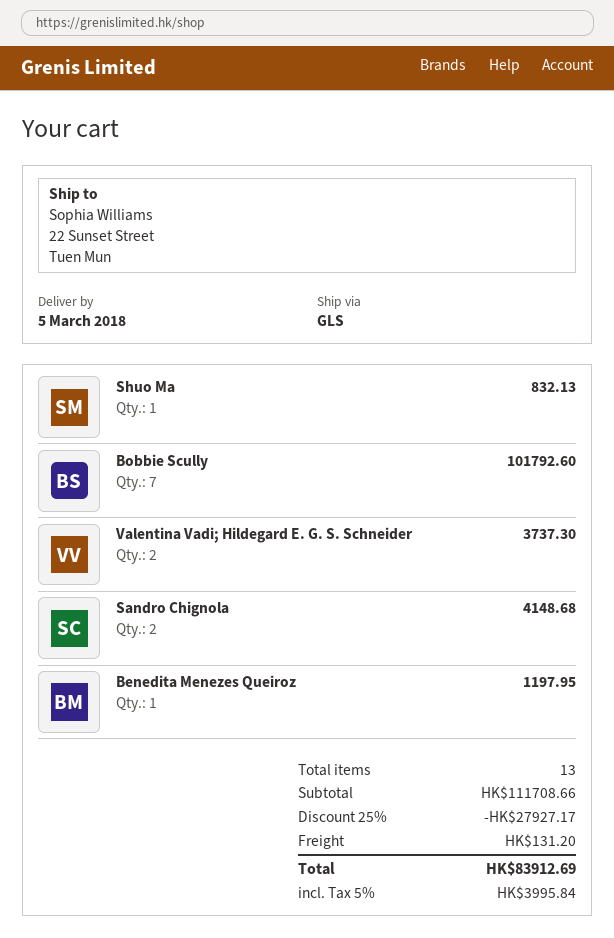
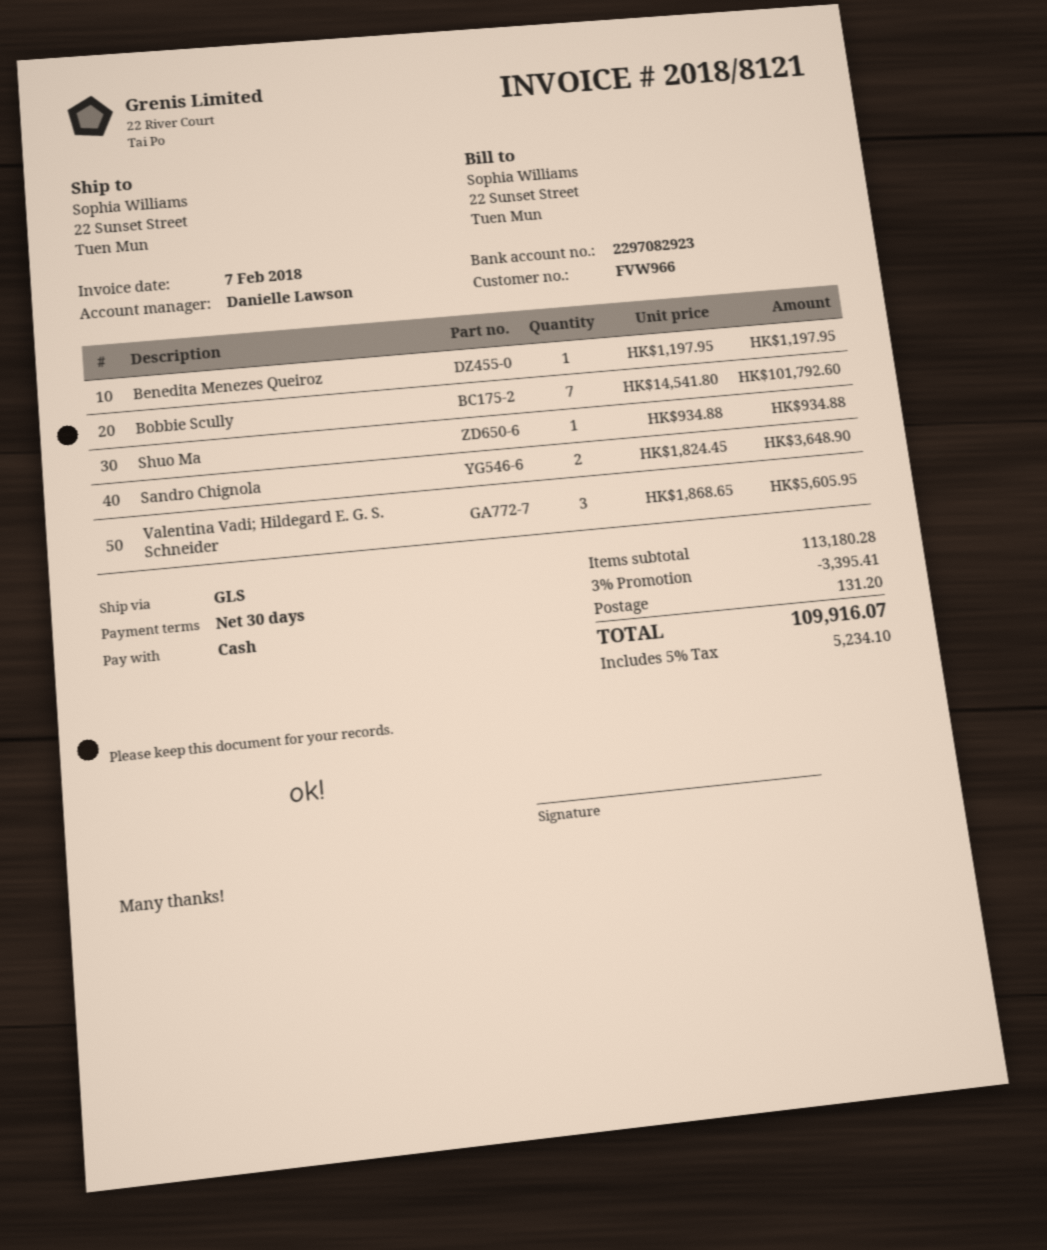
Shuo Ma: 1 for 832.13 -> 1 for 934.88
Valentina Vadi; Hildegard E. G. S. Schneider: 2 for 3737.30 -> 3 for 5605.95
Sandro Chignola: 2 for 4148.68 -> 2 for 3648.90
subtotal: 111708.66 -> 113180.28
discount: 25% = 27927.17 -> 3% = 3395.41
tax: 5% = 3995.84 -> 5% = 5234.10
total: 83912.69 -> 109916.07

